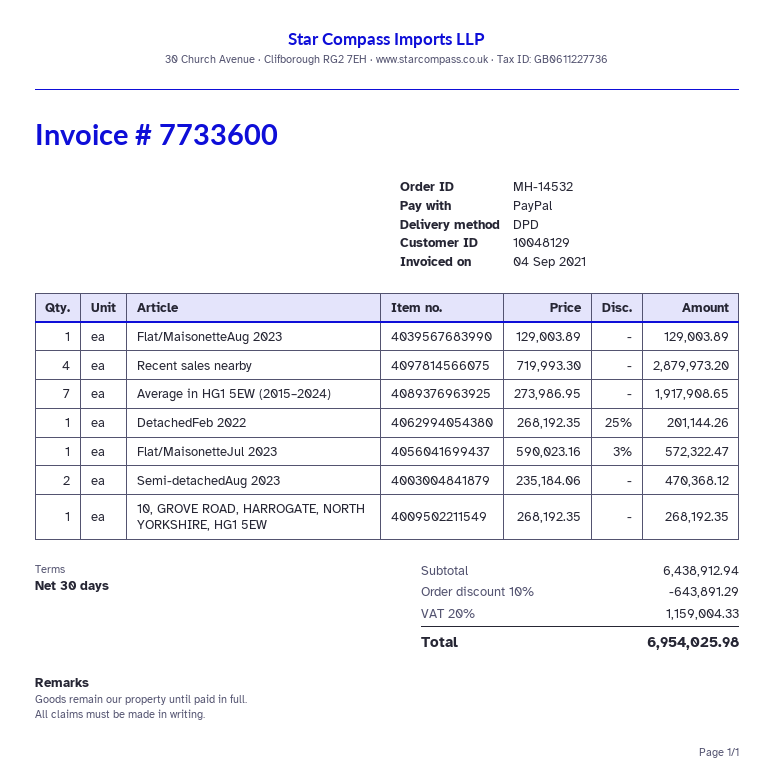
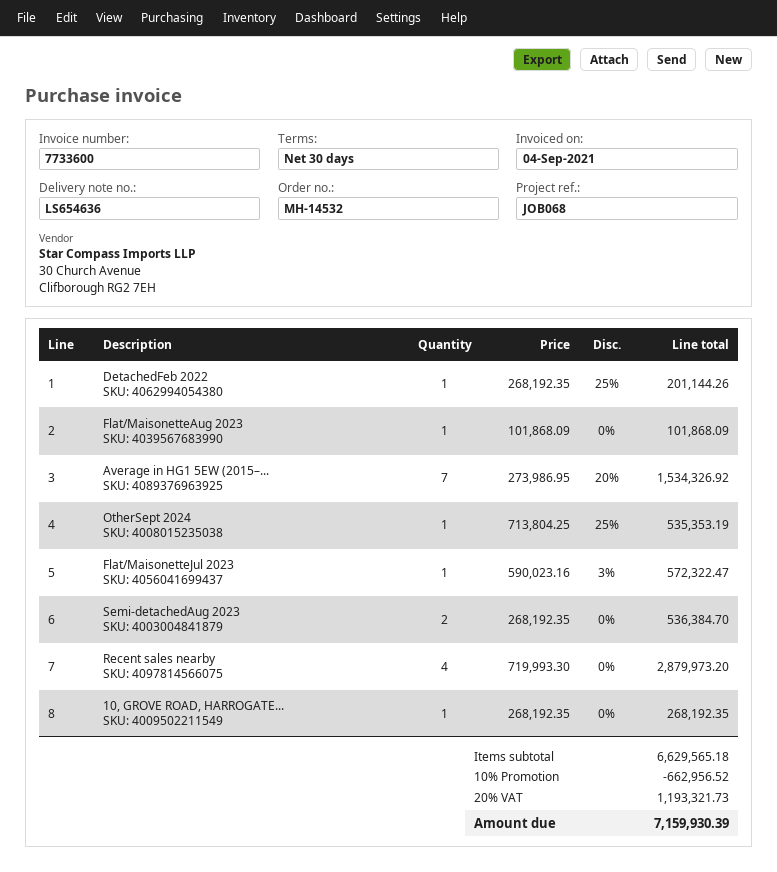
Flat/MaisonetteAug 2023: 1 x 129003.89 = 129003.89 -> 1 x 101868.09 = 101868.09
Average in HG1 5EW (2015–2024): 7 x 273986.95 = 1917908.65 -> 7 x 273986.95 - 20% = 1534326.92
Semi-detachedAug 2023: 2 x 235184.06 = 470368.12 -> 2 x 268192.35 = 536384.70
OtherSept 2024: none -> 1 x 713804.25 - 25% = 535353.19
subtotal: 6438912.94 -> 6629565.18
discount: 10% = 643891.29 -> 10% = 662956.52
tax: 20% = 1159004.33 -> 20% = 1193321.73
total: 6954025.98 -> 7159930.39

